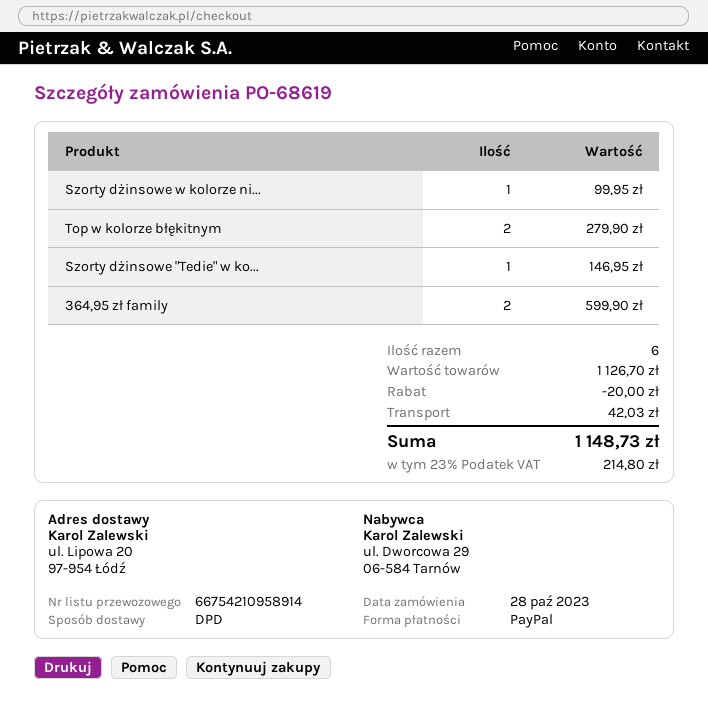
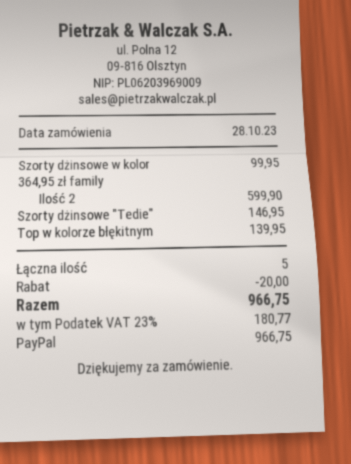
Top w kolorze błękitnym: 2 for 279.90 -> 1 for 139.95
total quantity: 6 -> 5
shipping: 42.03 -> none
tax: 23% = 214.80 -> 23% = 180.77
total: 1148.73 -> 966.75

